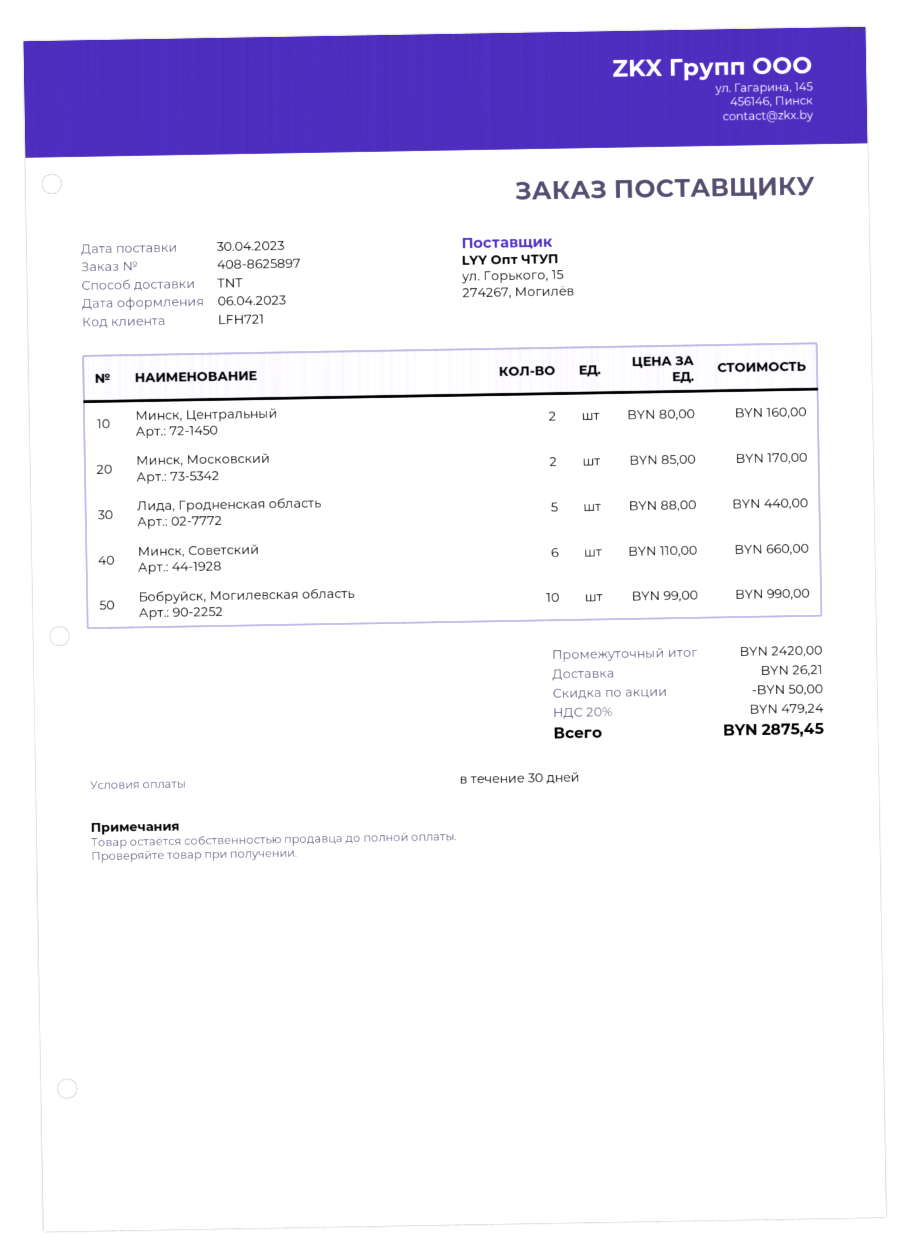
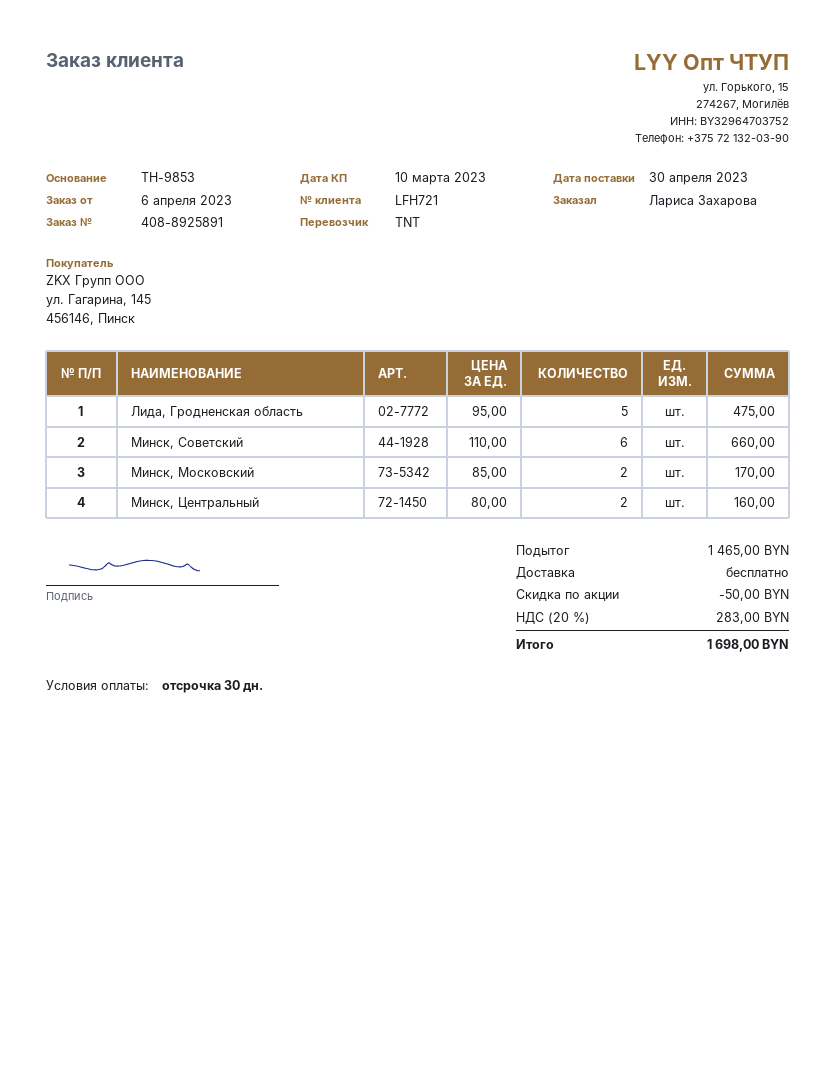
order number: 408-8625897 -> 408-8925891
Лида, Гродненская область: 5 x 88.00 = 440.00 -> 5 x 95.00 = 475.00
Бобруйск, Могилевская область: 10 x 99.00 = 990.00 -> none
subtotal: 2420.00 -> 1465.00
shipping: 26.21 -> 0.00
tax: 20% = 479.24 -> 20% = 283.00
total: 2875.45 -> 1698.00

